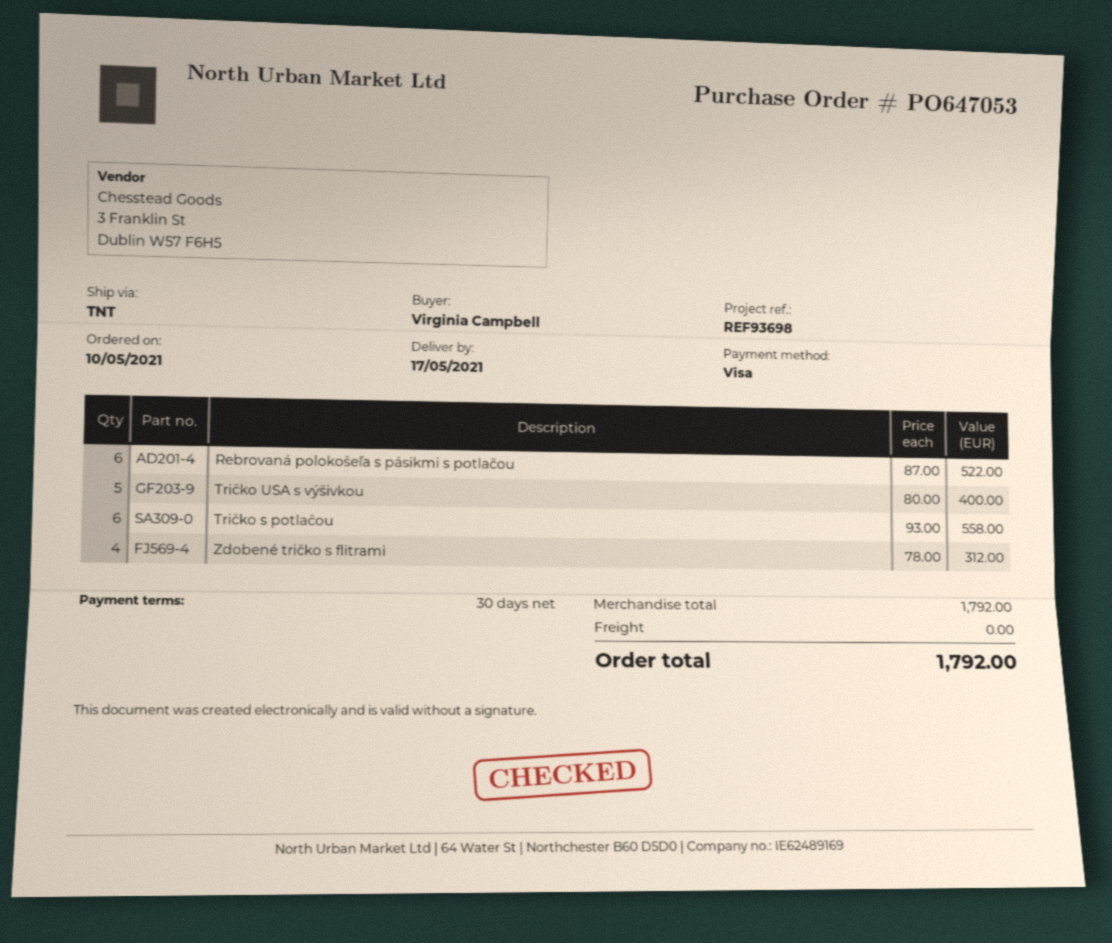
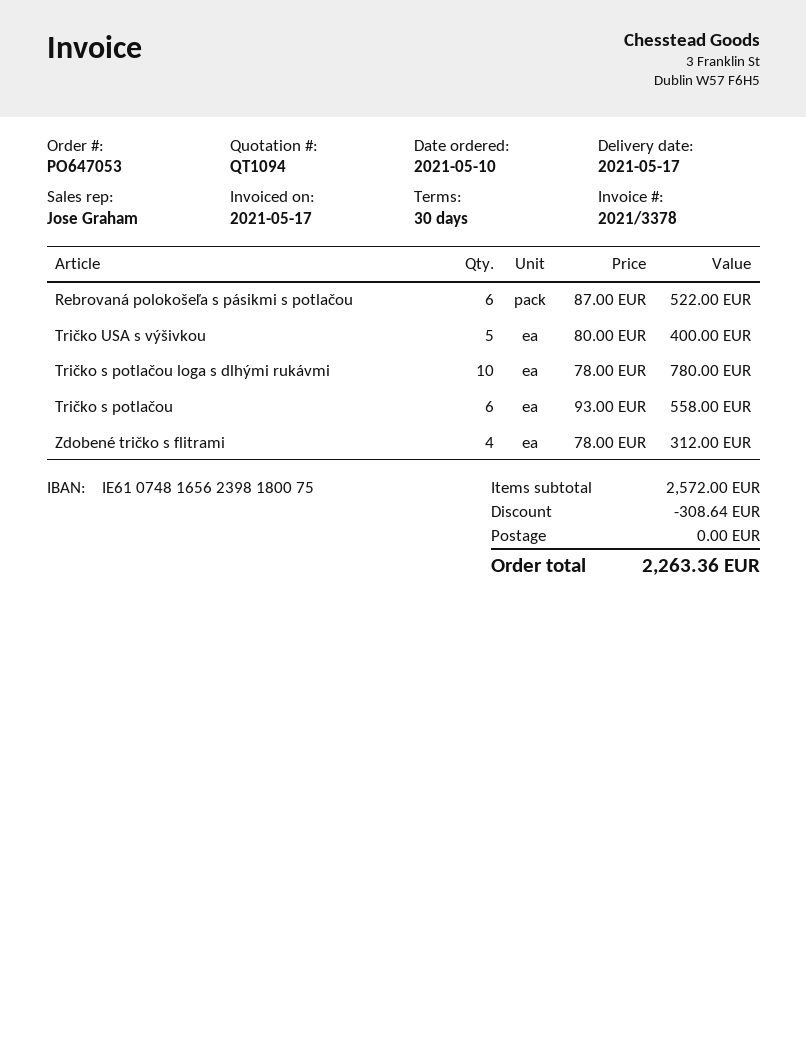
Tričko s potlačou loga s dlhými rukávmi: none -> 10 x 78.00 = 780.00
subtotal: 1792.00 -> 2572.00
discount: none -> 308.64
total: 1792.00 -> 2263.36

